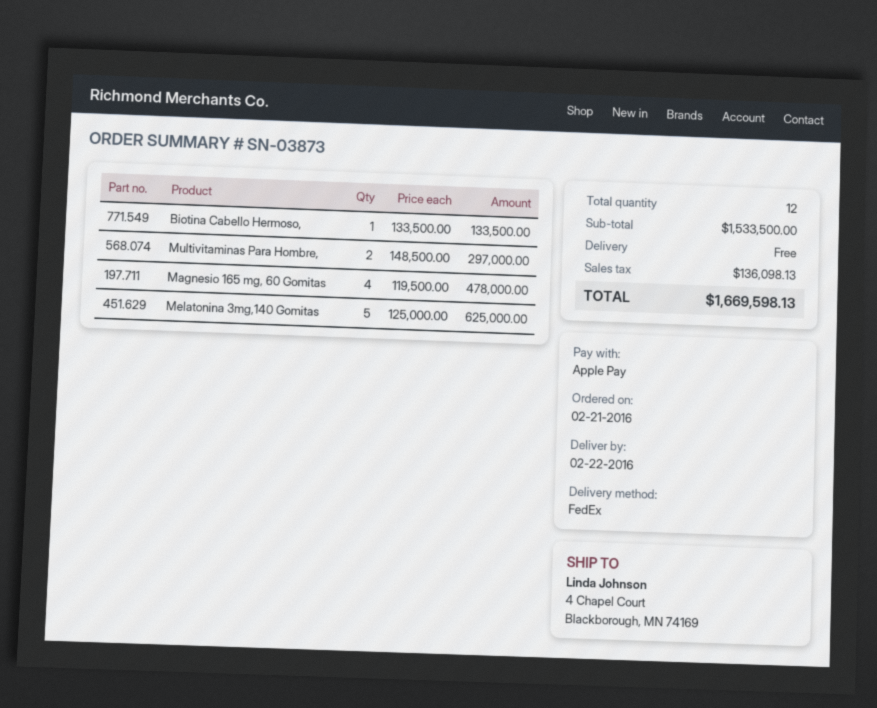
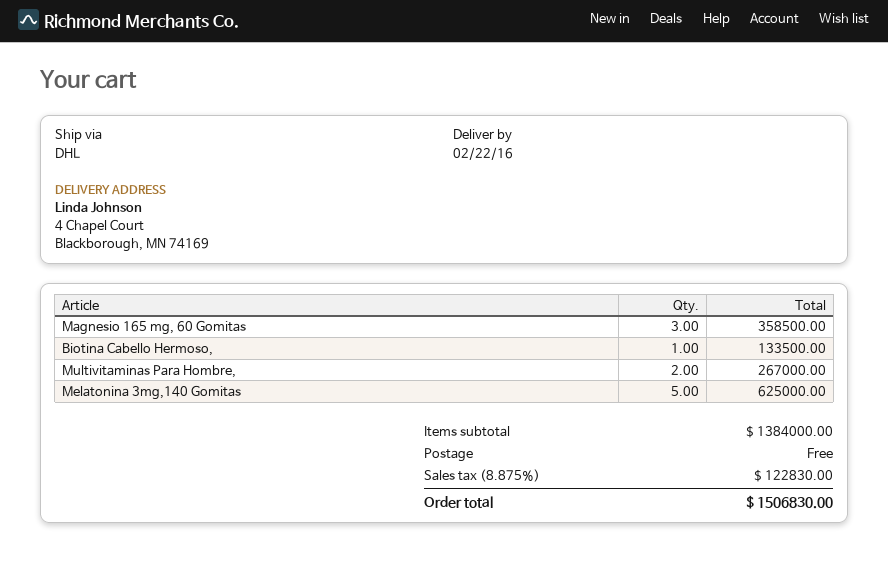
shipping method: FedEx -> DHL
Multivitaminas Para Hombre,: 2 for 297000.00 -> 2 for 267000.00
Magnesio 165 mg, 60 Gomitas: 4 for 478000.00 -> 3 for 358500.00
subtotal: 1533500.00 -> 1384000.00
tax: 136098.13 -> 122830.00
total: 1669598.13 -> 1506830.00

